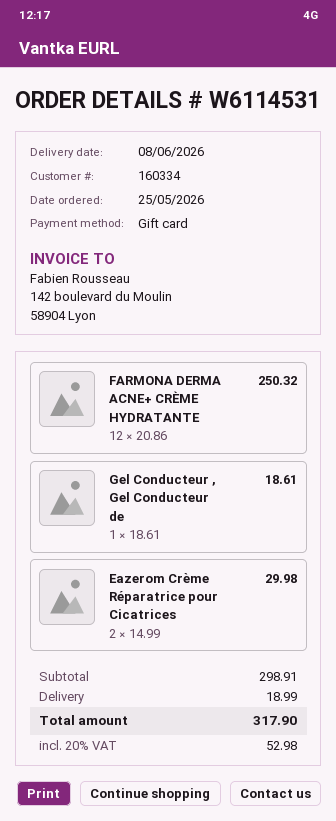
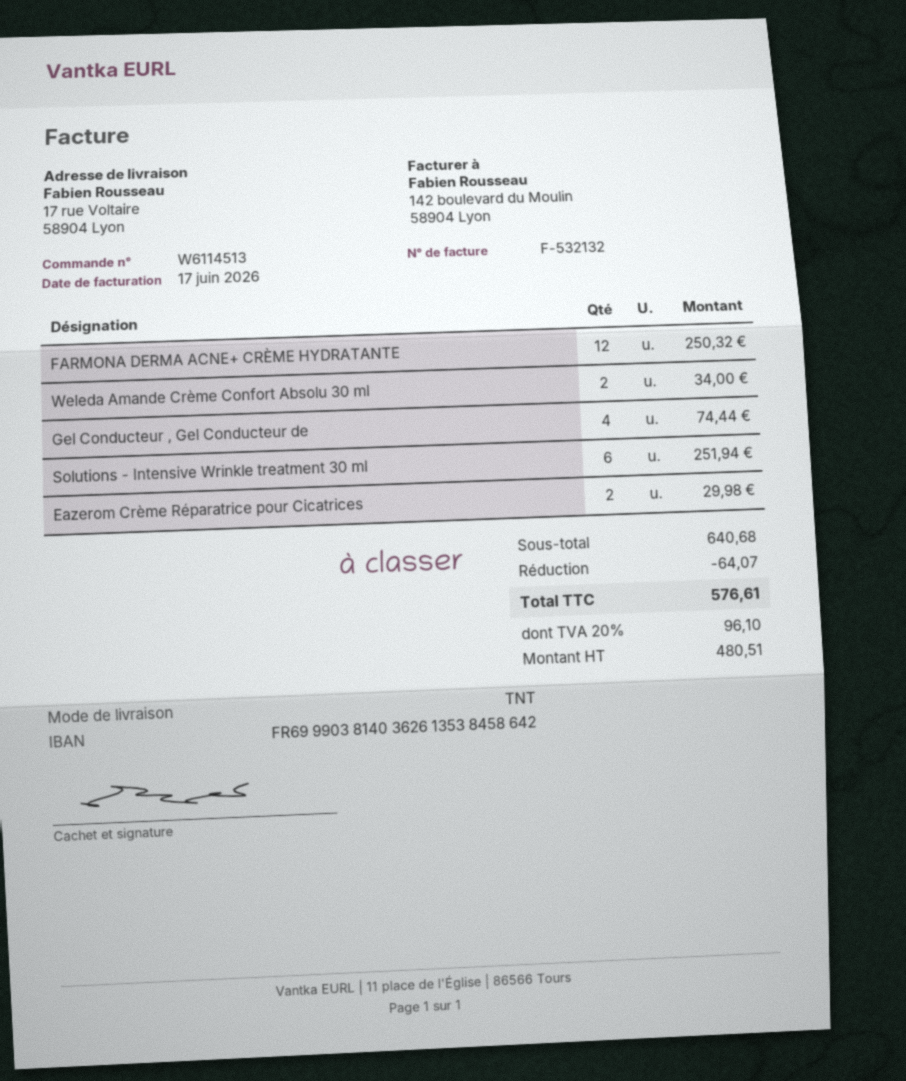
order number: W6114531 -> W6114513
Gel Conducteur , Gel Conducteur de: 1 for 18.61 -> 4 for 74.44
Weleda Amande Crème Confort Absolu 30 ml: none -> 2 for 34.00
Solutions - Intensive Wrinkle treatment 30 ml: none -> 6 for 251.94
subtotal: 298.91 -> 640.68
discount: none -> 64.07
shipping: 18.99 -> none
tax: 20% = 52.98 -> 20% = 96.10
total: 317.90 -> 576.61

